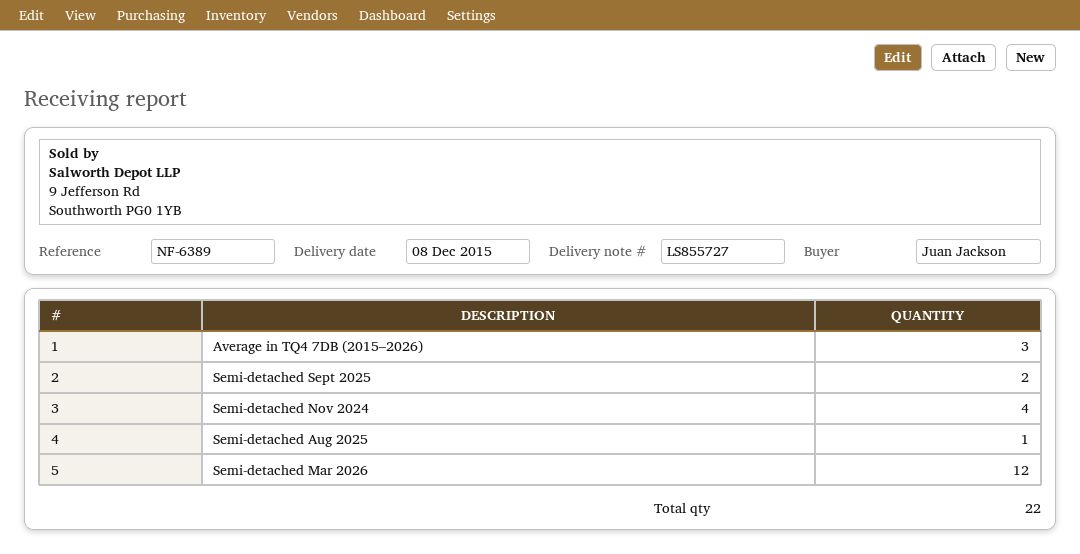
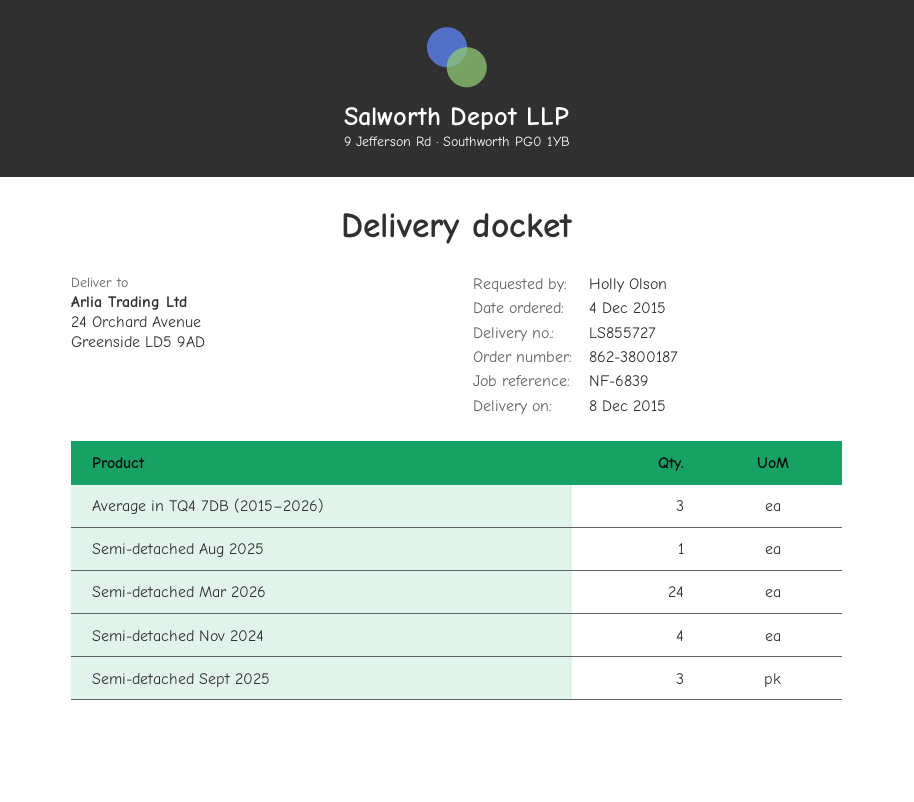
reference: NF-6389 -> NF-6839
ordered by: Juan Jackson -> Holly Olson
Semi-detached Sept 2025: 2 -> 3
Semi-detached Mar 2026: 12 -> 24

